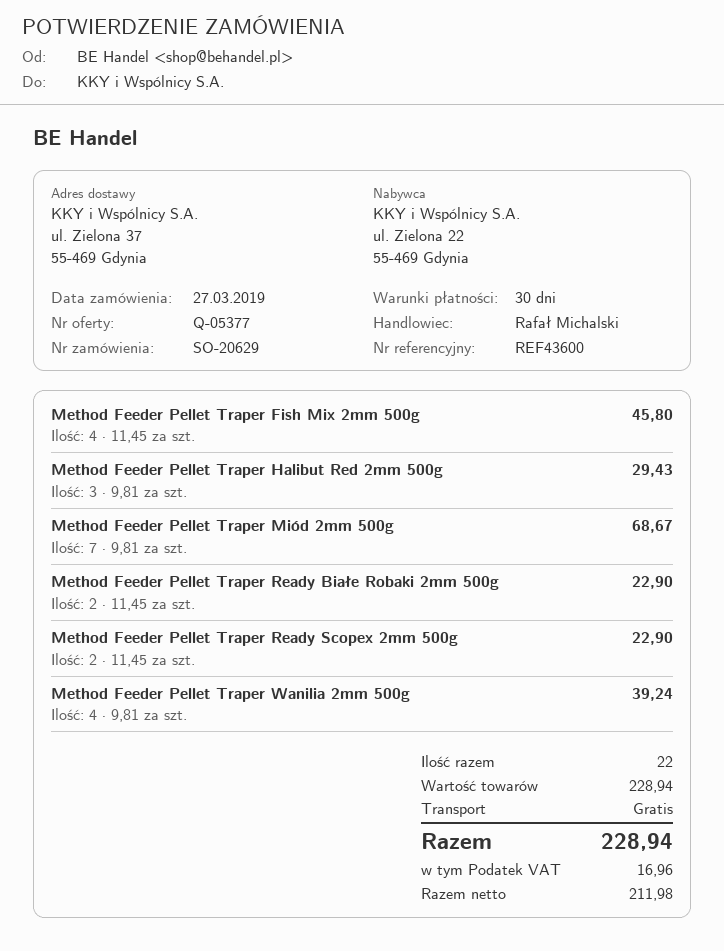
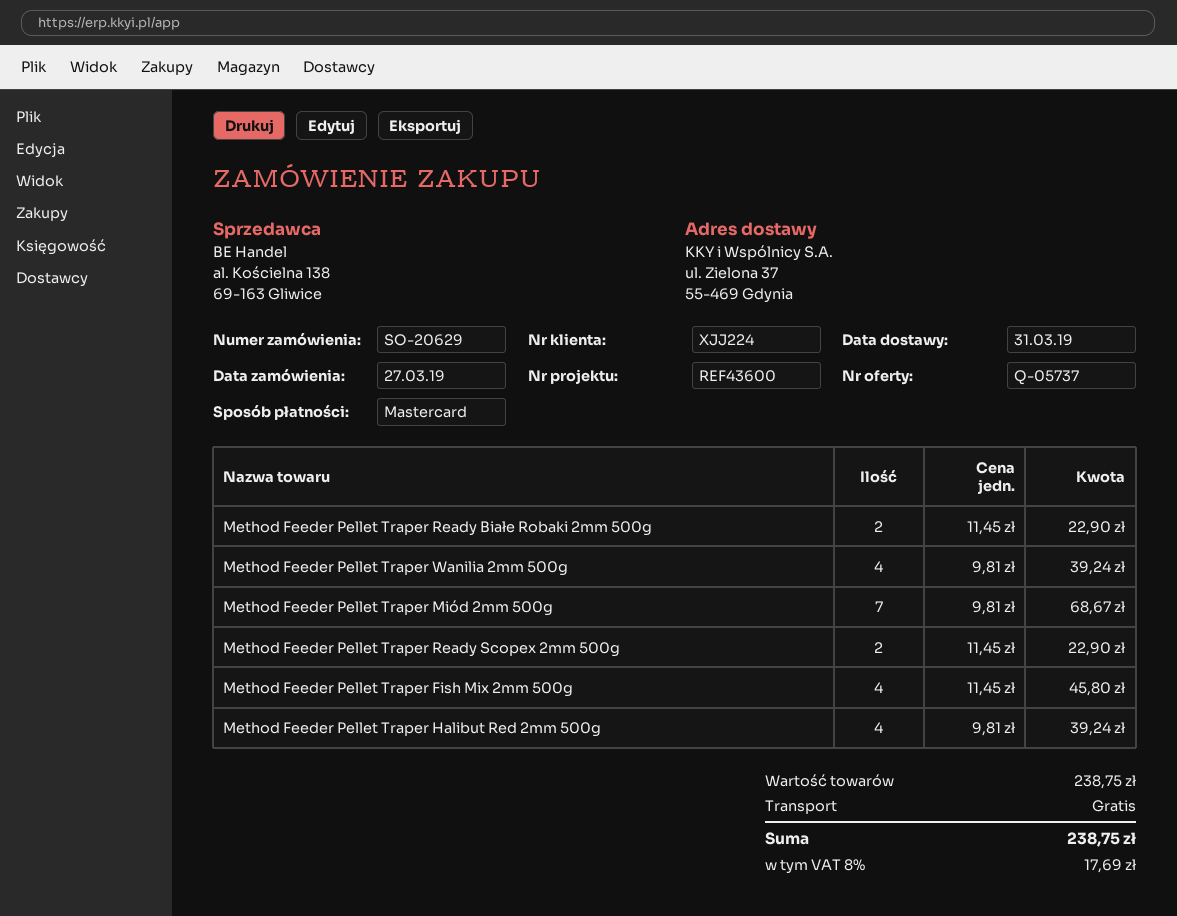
quote number: Q-05377 -> Q-05737
Method Feeder Pellet Traper Halibut Red 2mm 500g: 3 x 9.81 = 29.43 -> 4 x 9.81 = 39.24
subtotal: 228.94 -> 238.75
tax: 16.96 -> 17.69
total: 228.94 -> 238.75

